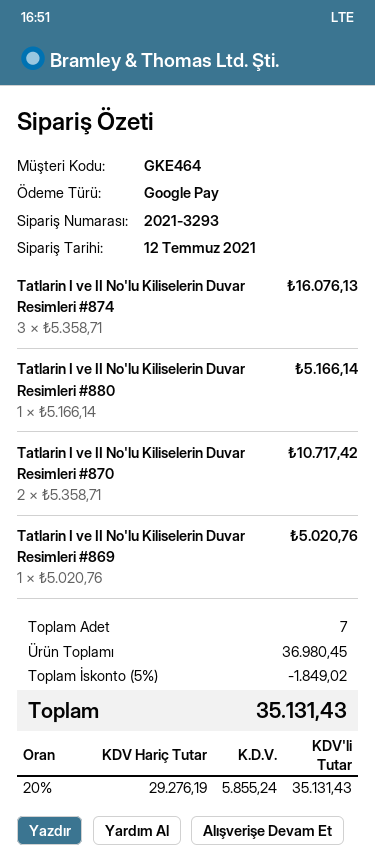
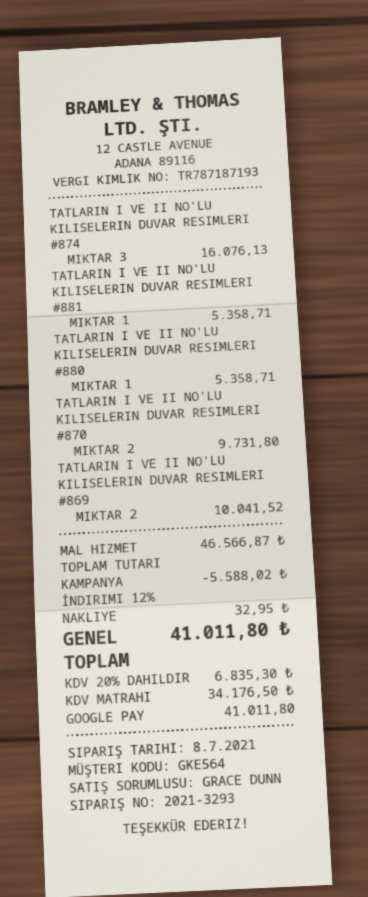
order date: 2021-07-12 -> 2021-07-08
customer number: GKE464 -> GKE564
Tatlarin I ve II No'lu Kiliselerin Duvar Resimleri #880: 1 for 5166.14 -> 1 for 5358.71
Tatlarin I ve II No'lu Kiliselerin Duvar Resimleri #870: 2 for 10717.42 -> 2 for 9731.80
Tatlarin I ve II No'lu Kiliselerin Duvar Resimleri #869: 1 for 5020.76 -> 2 for 10041.52
TATLARIN I VE II NO'LU KILISELERIN DUVAR RESIMLERI #881: none -> 1 for 5358.71
subtotal: 36980.45 -> 46566.87
discount: 5% = 1849.02 -> 12% = 5588.02
shipping: none -> 32.95
net: 29276.19 -> 34176.50
tax: 20% = 5855.24 -> 20% = 6835.30
total: 35131.43 -> 41011.80

